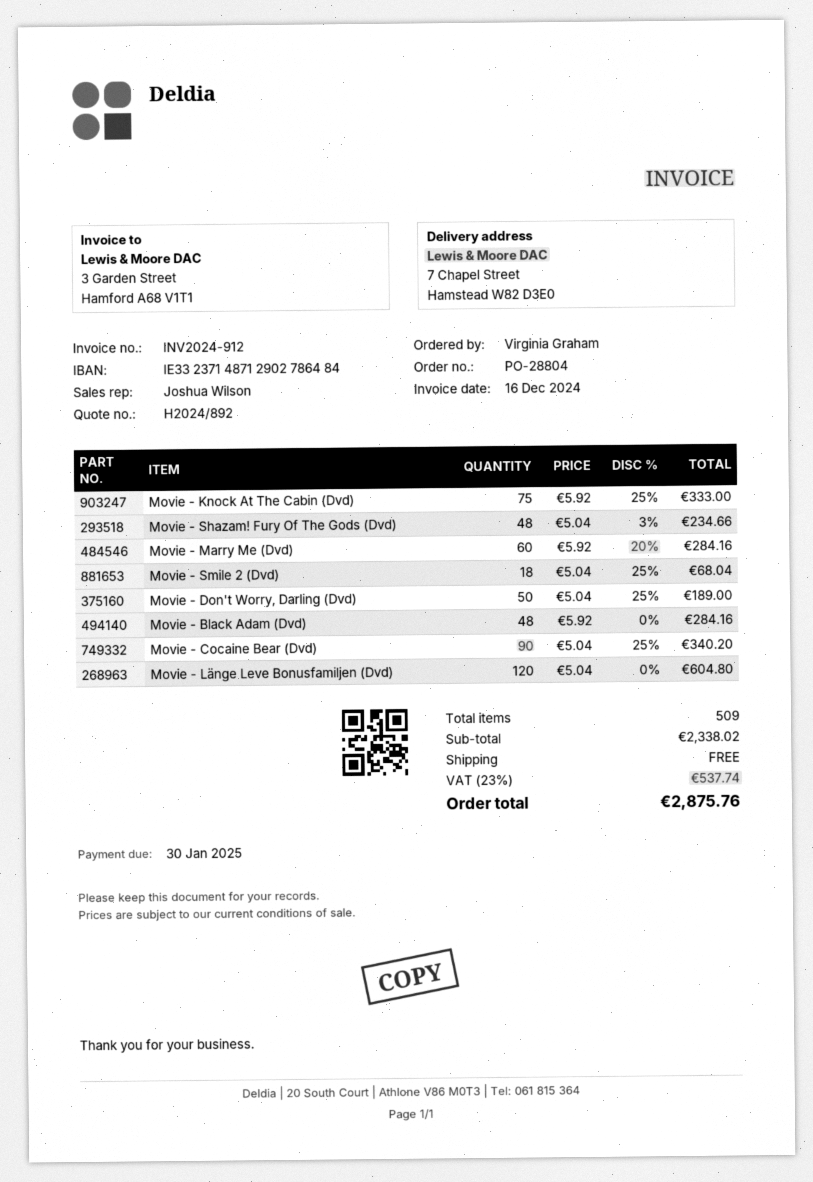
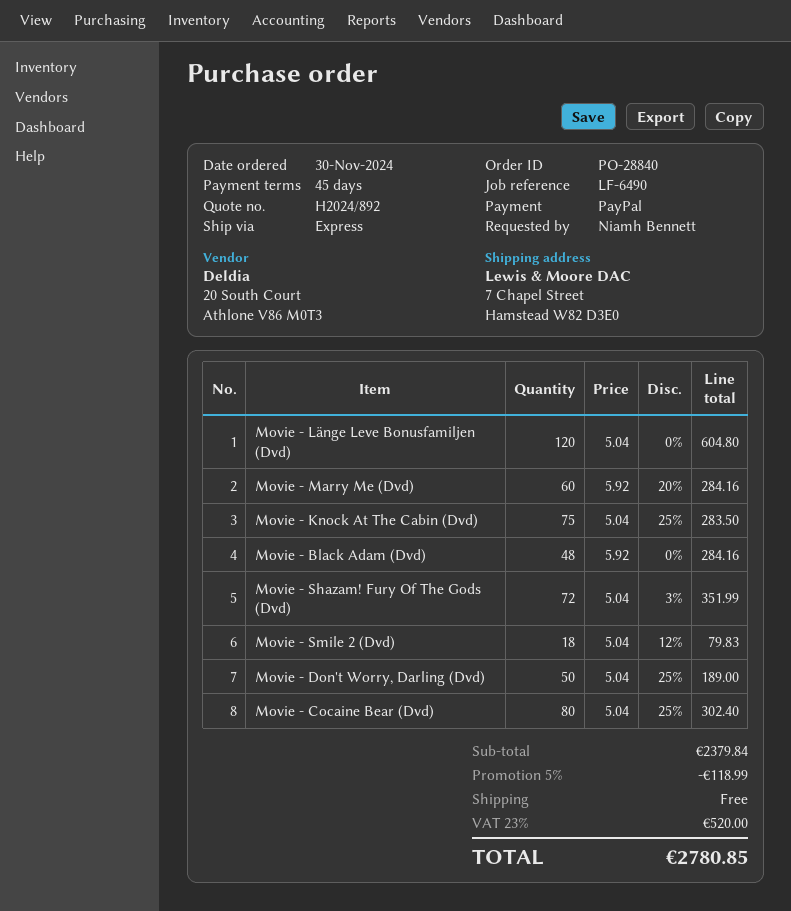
order number: PO-28804 -> PO-28840
ordered by: Virginia Graham -> Niamh Bennett
Movie - Knock At The Cabin (Dvd): 75 x 5.92 - 25% = 333.00 -> 75 x 5.04 - 25% = 283.50
Movie - Shazam! Fury Of The Gods (Dvd): 48 x 5.04 - 3% = 234.66 -> 72 x 5.04 - 3% = 351.99
Movie - Smile 2 (Dvd): 18 x 5.04 - 25% = 68.04 -> 18 x 5.04 - 12% = 79.83
Movie - Cocaine Bear (Dvd): 90 x 5.04 - 25% = 340.20 -> 80 x 5.04 - 25% = 302.40
subtotal: 2338.02 -> 2379.84
discount: none -> 5% = 118.99
tax: 23% = 537.74 -> 23% = 520.00
total: 2875.76 -> 2780.85

